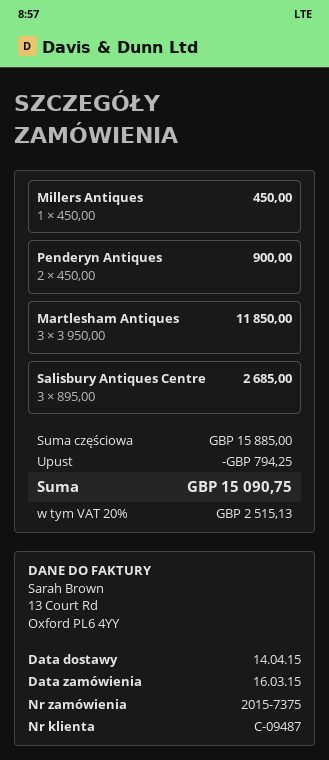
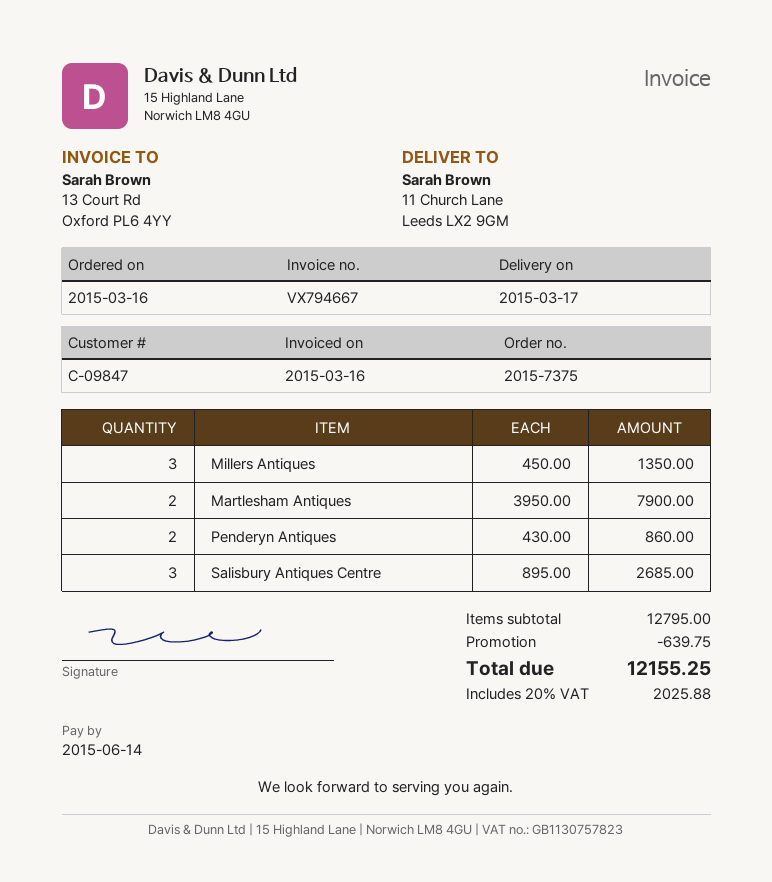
delivery date: 2015-04-14 -> 2015-03-17
customer number: C-09487 -> C-09847
Millers Antiques: 1 x 450.00 = 450.00 -> 3 x 450.00 = 1350.00
Penderyn Antiques: 2 x 450.00 = 900.00 -> 2 x 430.00 = 860.00
Martlesham Antiques: 3 x 3950.00 = 11850.00 -> 2 x 3950.00 = 7900.00
subtotal: 15885.00 -> 12795.00
discount: 794.25 -> 639.75
tax: 20% = 2515.13 -> 20% = 2025.88
total: 15090.75 -> 12155.25

